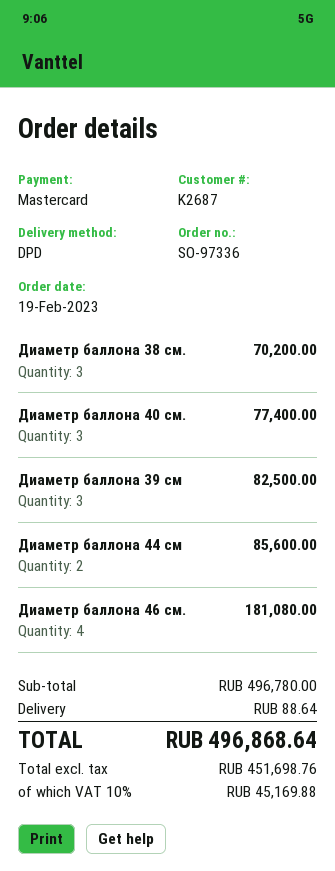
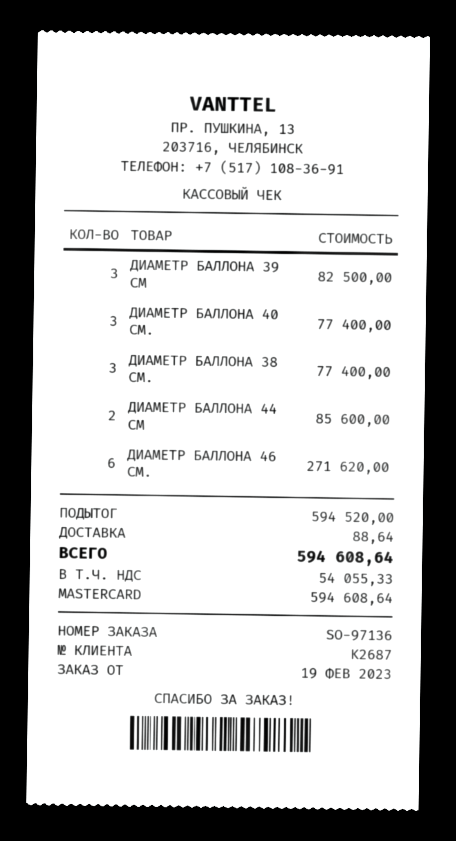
order number: SO-97336 -> SO-97136
Диаметр баллона 38 см.: 3 for 70200.00 -> 3 for 77400.00
Диаметр баллона 46 см.: 4 for 181080.00 -> 6 for 271620.00
subtotal: 496780.00 -> 594520.00
tax: 45169.88 -> 54055.33
total: 496868.64 -> 594608.64

